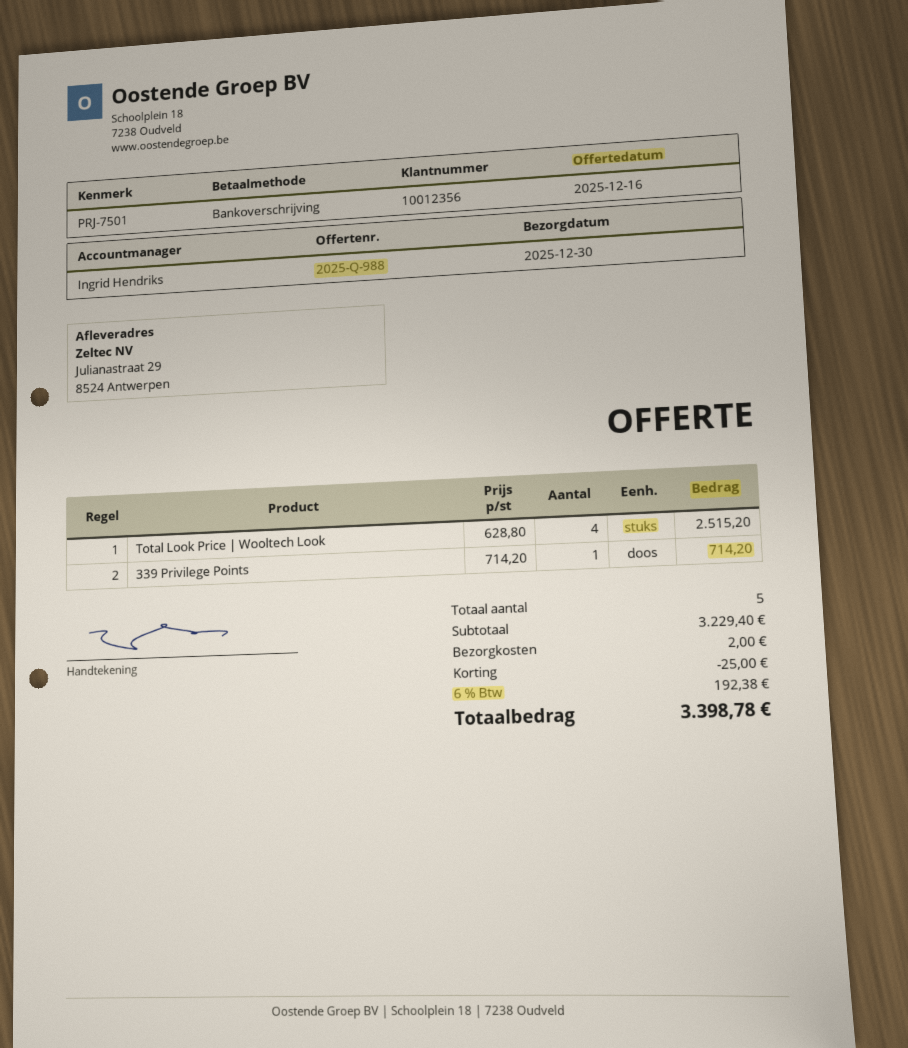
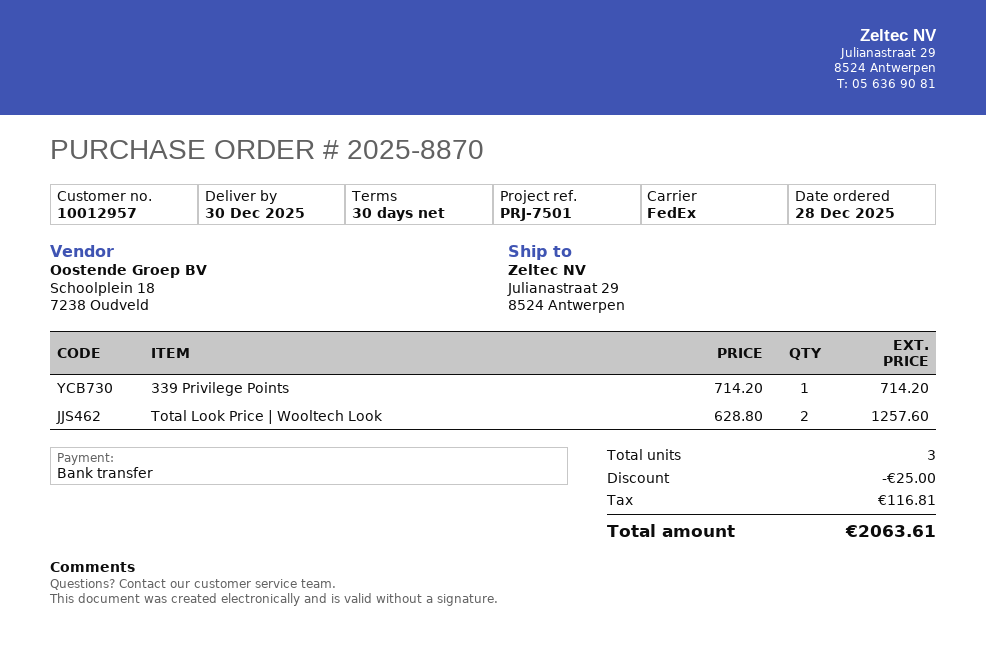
customer number: 10012356 -> 10012957
Total Look Price | Wooltech Look: 4 x 628.80 = 2515.20 -> 2 x 628.80 = 1257.60
total quantity: 5 -> 3
shipping: 2.00 -> none
tax: 192.38 -> 116.81
total: 3398.78 -> 2063.61

